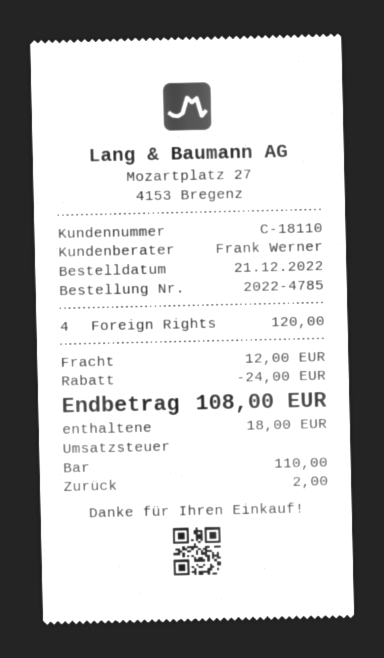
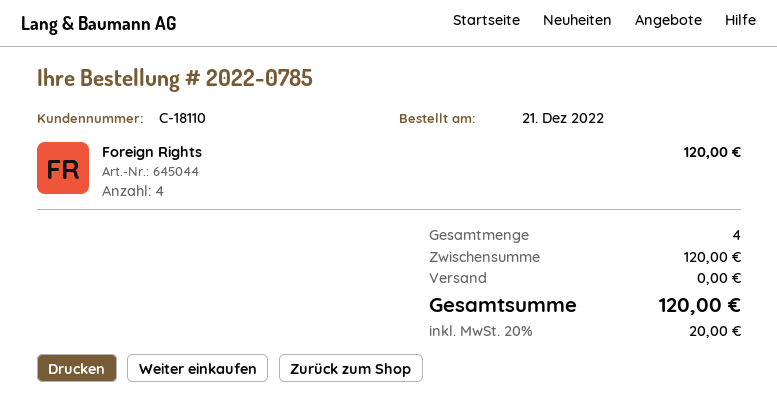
order number: 2022-4785 -> 2022-0785
discount: 24.00 -> none
shipping: 12.00 -> 0.00
tax: 18.00 -> 20.00
total: 108.00 -> 120.00

